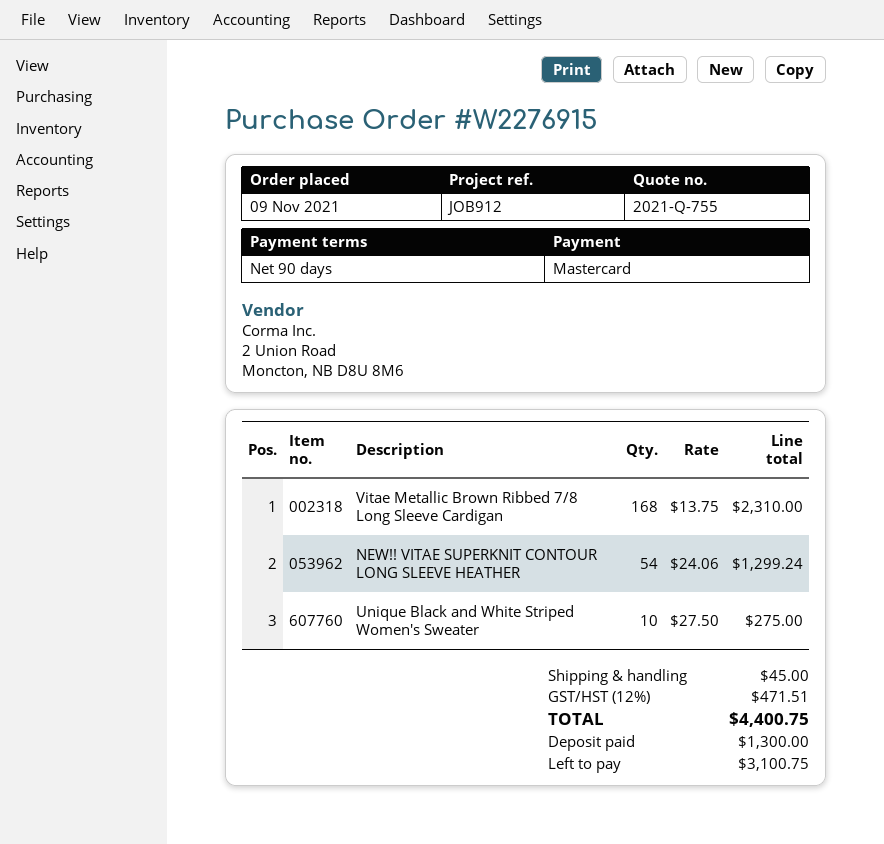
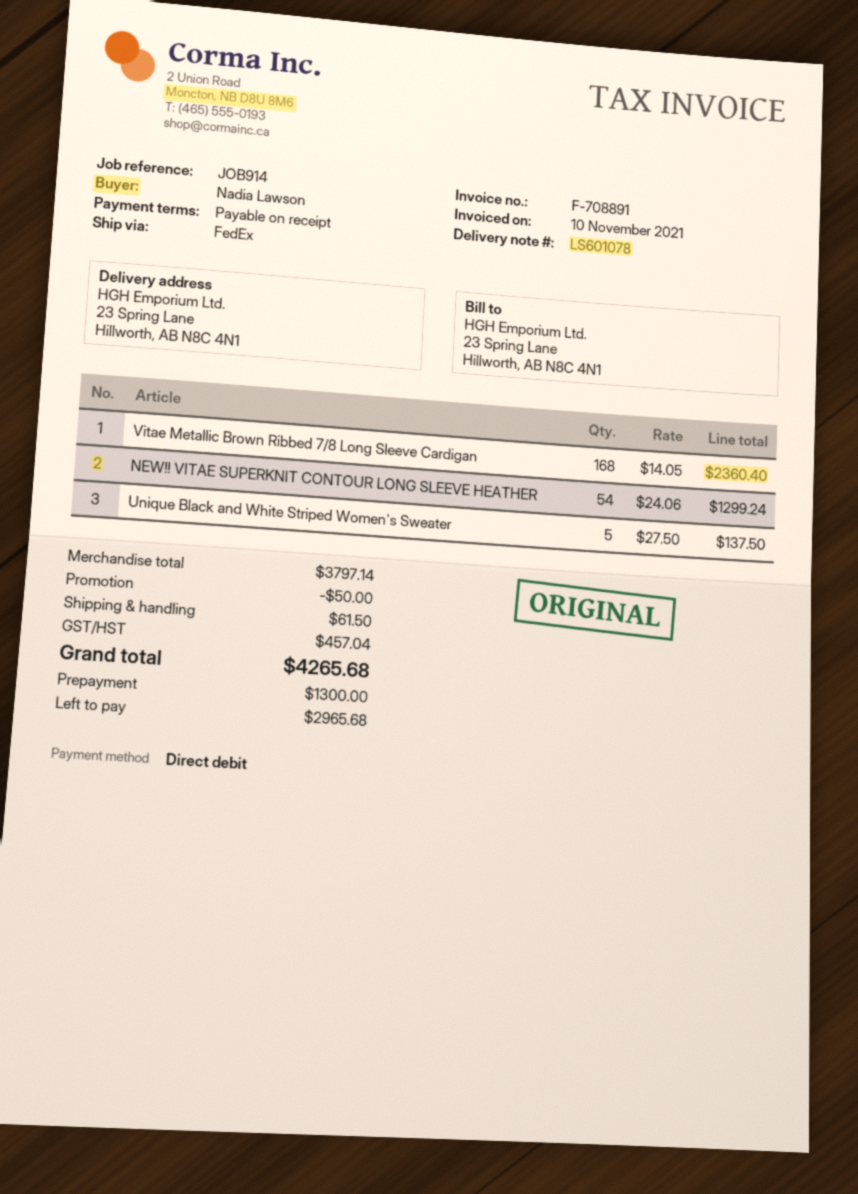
payment terms: 90 days -> on receipt
reference: JOB912 -> JOB914
payment method: Mastercard -> direct debit
Vitae Metallic Brown Ribbed 7/8 Long Sleeve Cardigan: 168 x 13.75 = 2310.00 -> 168 x 14.05 = 2360.40
Unique Black and White Striped Women's Sweater: 10 x 27.50 = 275.00 -> 5 x 27.50 = 137.50
discount: none -> 50.00
shipping: 45.00 -> 61.50
tax: 471.51 -> 457.04
total: 4400.75 -> 4265.68
balance: 3100.75 -> 2965.68

